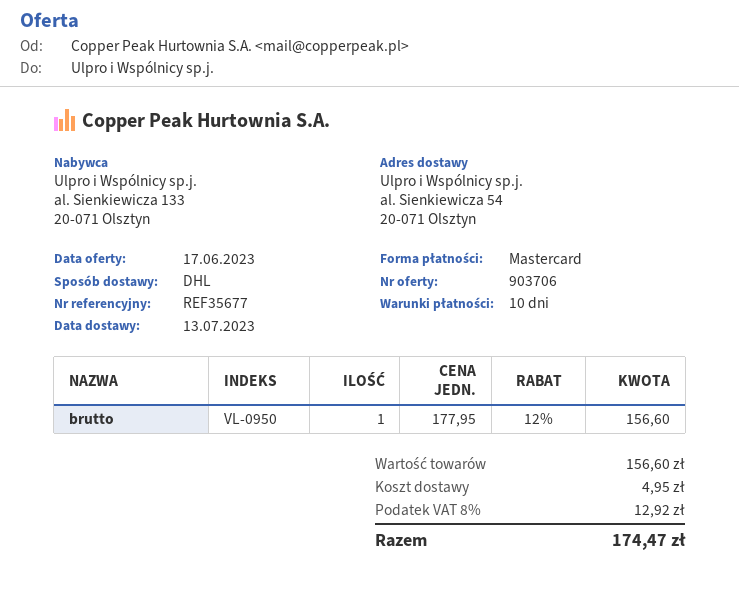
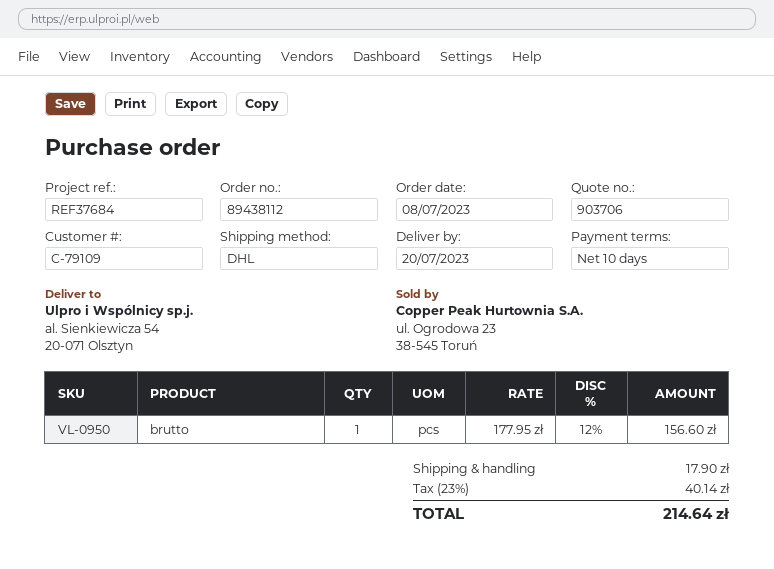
delivery date: 2023-07-13 -> 2023-07-20
reference: REF35677 -> REF37684
shipping: 4.95 -> 17.90
tax: 8% = 12.92 -> 23% = 40.14
total: 174.47 -> 214.64

